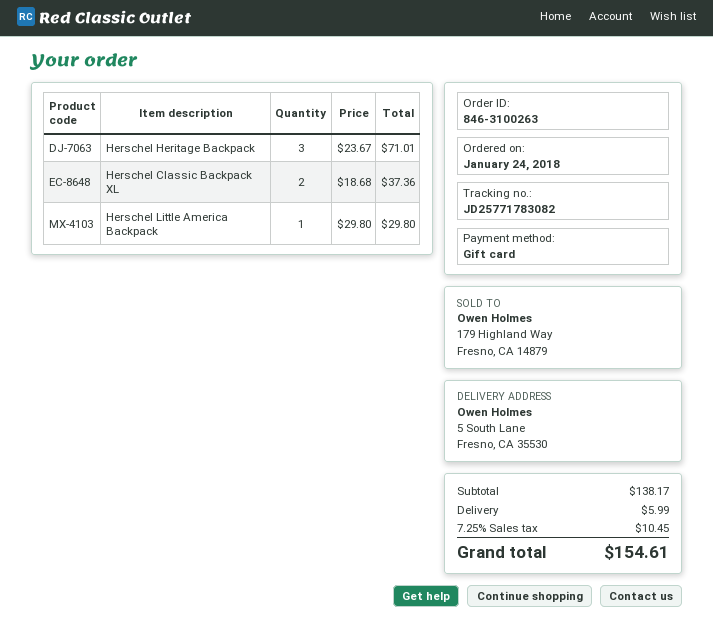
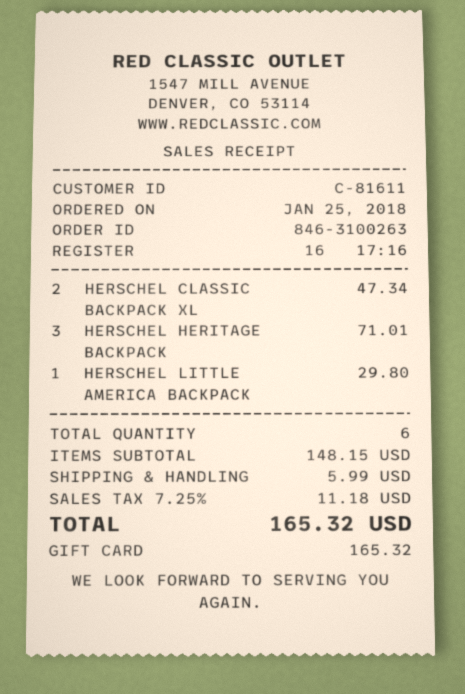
order date: 2018-01-24 -> 2018-01-25
Herschel Classic Backpack XL: 2 for 37.36 -> 2 for 47.34
subtotal: 138.17 -> 148.15
tax: 7.25% = 10.45 -> 7.25% = 11.18
total: 154.61 -> 165.32

